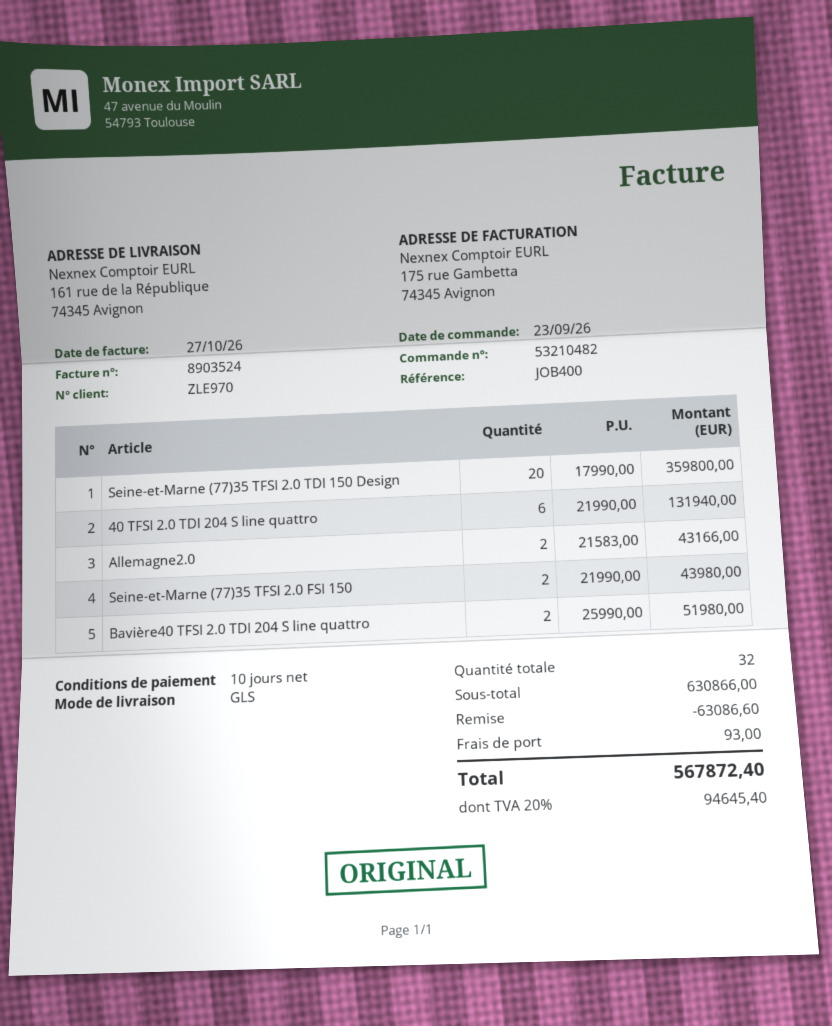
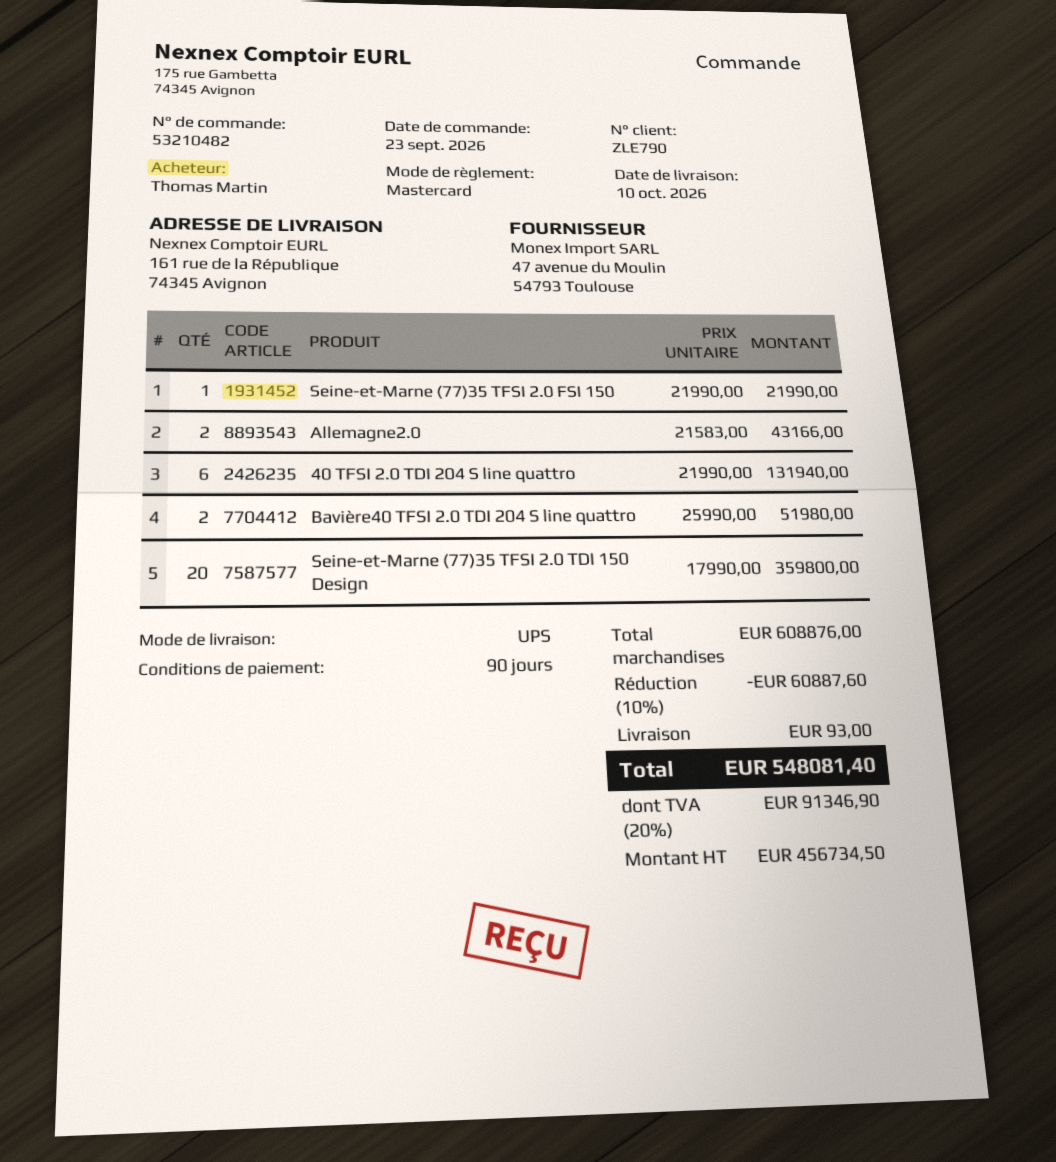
payment terms: 10 days -> 90 days
customer number: ZLE970 -> ZLE790
shipping method: GLS -> UPS
Seine-et-Marne (77)35 TFSI 2.0 FSI 150: 2 x 21990.00 = 43980.00 -> 1 x 21990.00 = 21990.00
subtotal: 630866.00 -> 608876.00
discount: 63086.60 -> 60887.60
tax: 20% = 94645.40 -> 20% = 91346.90
total: 567872.40 -> 548081.40

